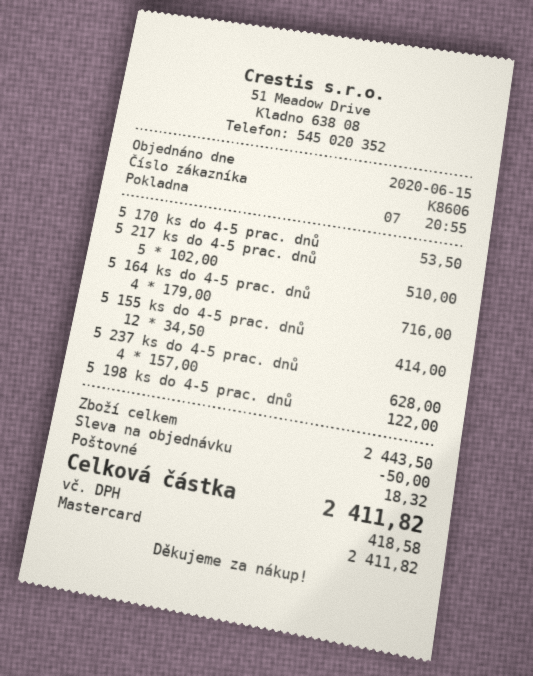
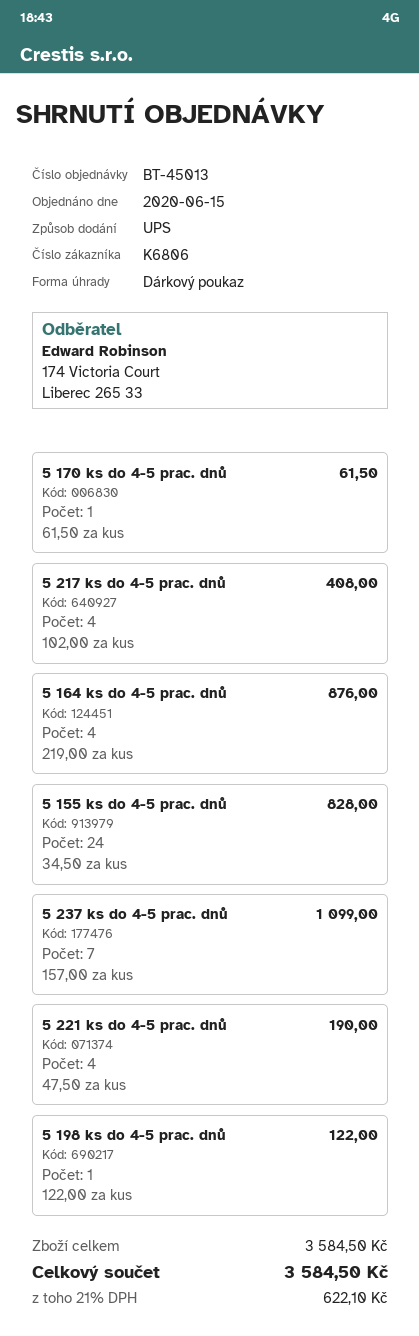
customer number: K8606 -> K6806
payment method: Mastercard -> gift card
5 170 ks do 4-5 prac. dnů: 1 x 53.50 = 53.50 -> 1 x 61.50 = 61.50
5 217 ks do 4-5 prac. dnů: 5 x 102.00 = 510.00 -> 4 x 102.00 = 408.00
5 164 ks do 4-5 prac. dnů: 4 x 179.00 = 716.00 -> 4 x 219.00 = 876.00
5 155 ks do 4-5 prac. dnů: 12 x 34.50 = 414.00 -> 24 x 34.50 = 828.00
5 237 ks do 4-5 prac. dnů: 4 x 157.00 = 628.00 -> 7 x 157.00 = 1099.00
5 221 ks do 4-5 prac. dnů: none -> 4 x 47.50 = 190.00
subtotal: 2443.50 -> 3584.50
discount: 50.00 -> none
shipping: 18.32 -> none
tax: 418.58 -> 622.10
total: 2411.82 -> 3584.50

